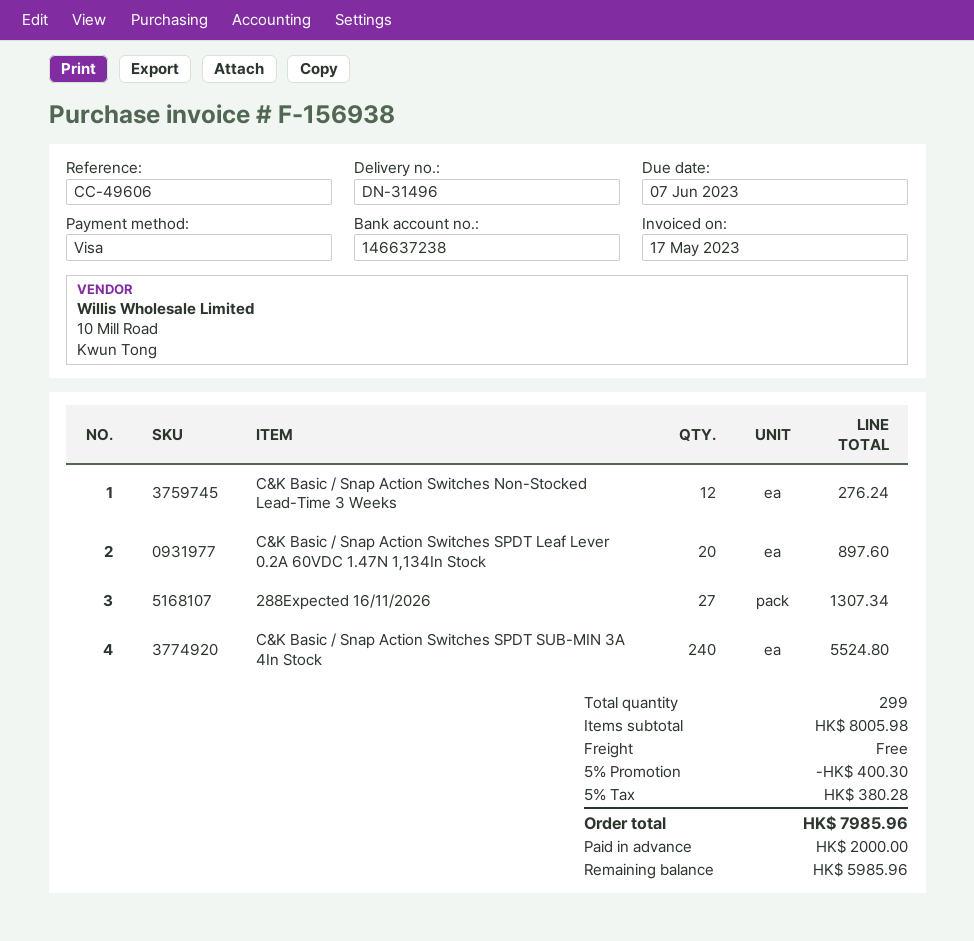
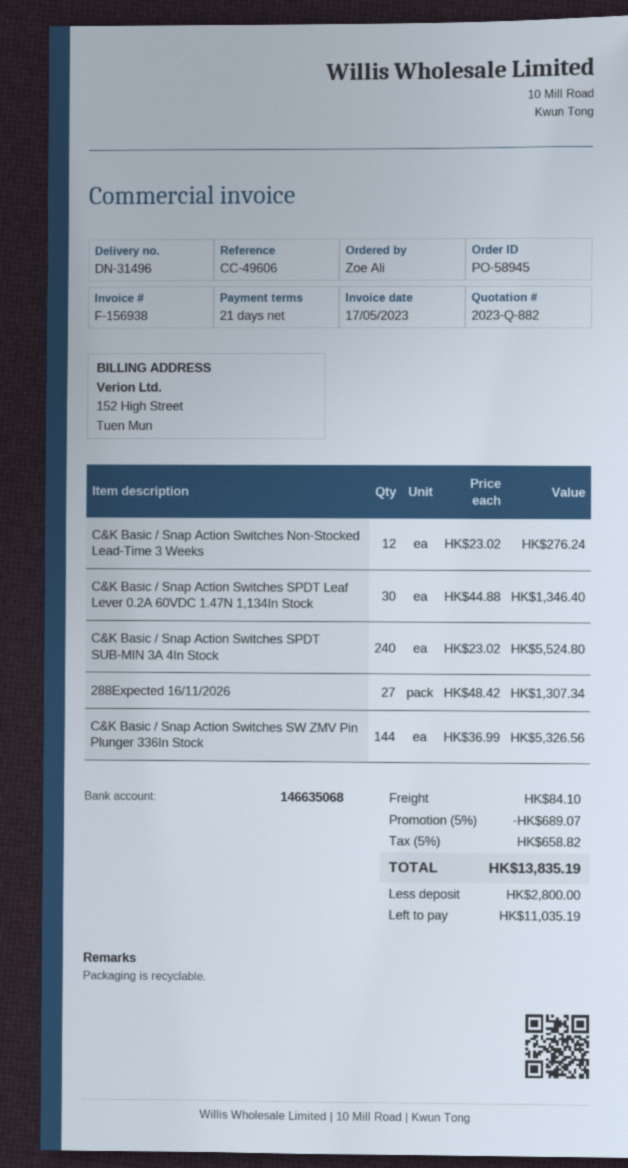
bank account: 146637238 -> 146635068
C&K Basic / Snap Action Switches SPDT Leaf Lever 0.2A 60VDC 1.47N 1,134In Stock: 20 for 897.60 -> 30 for 1346.40
C&K Basic / Snap Action Switches SW ZMV Pin Plunger 336In Stock: none -> 144 for 5326.56
discount: 5% = 400.30 -> 5% = 689.07
shipping: 0.00 -> 84.10
tax: 5% = 380.28 -> 5% = 658.82
total: 7985.96 -> 13835.19
deposit: 2000.00 -> 2800.00
balance: 5985.96 -> 11035.19

